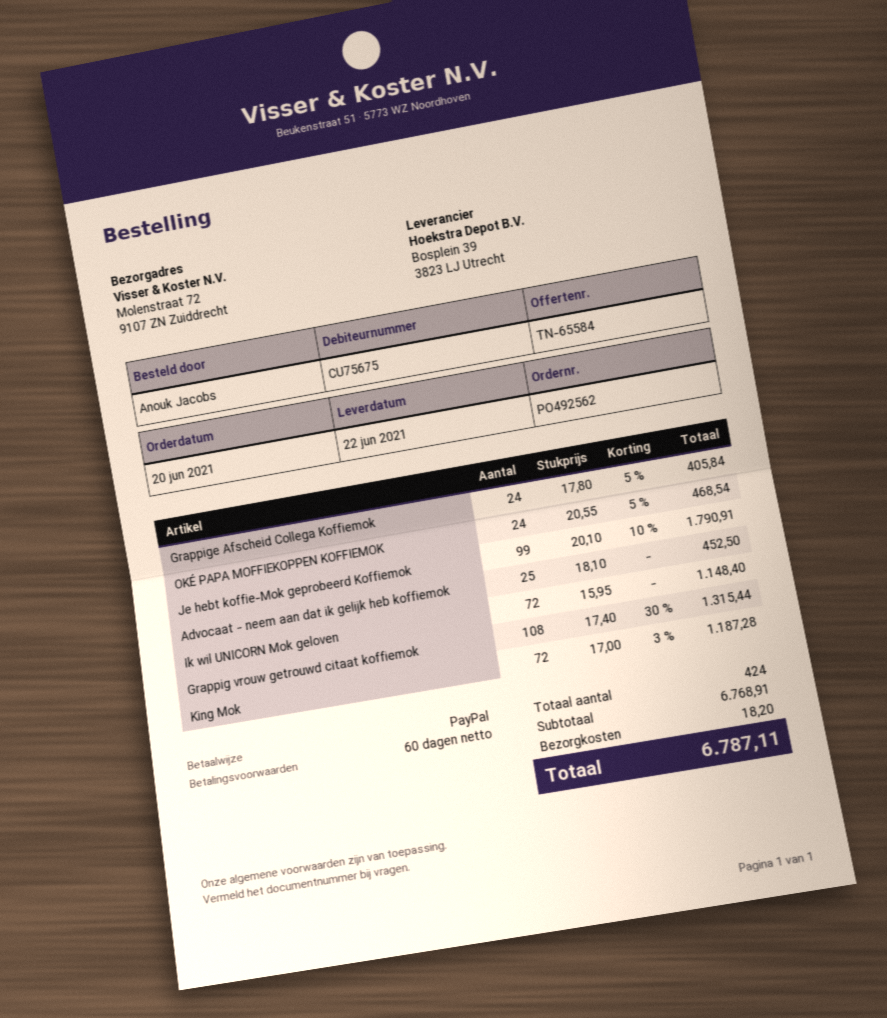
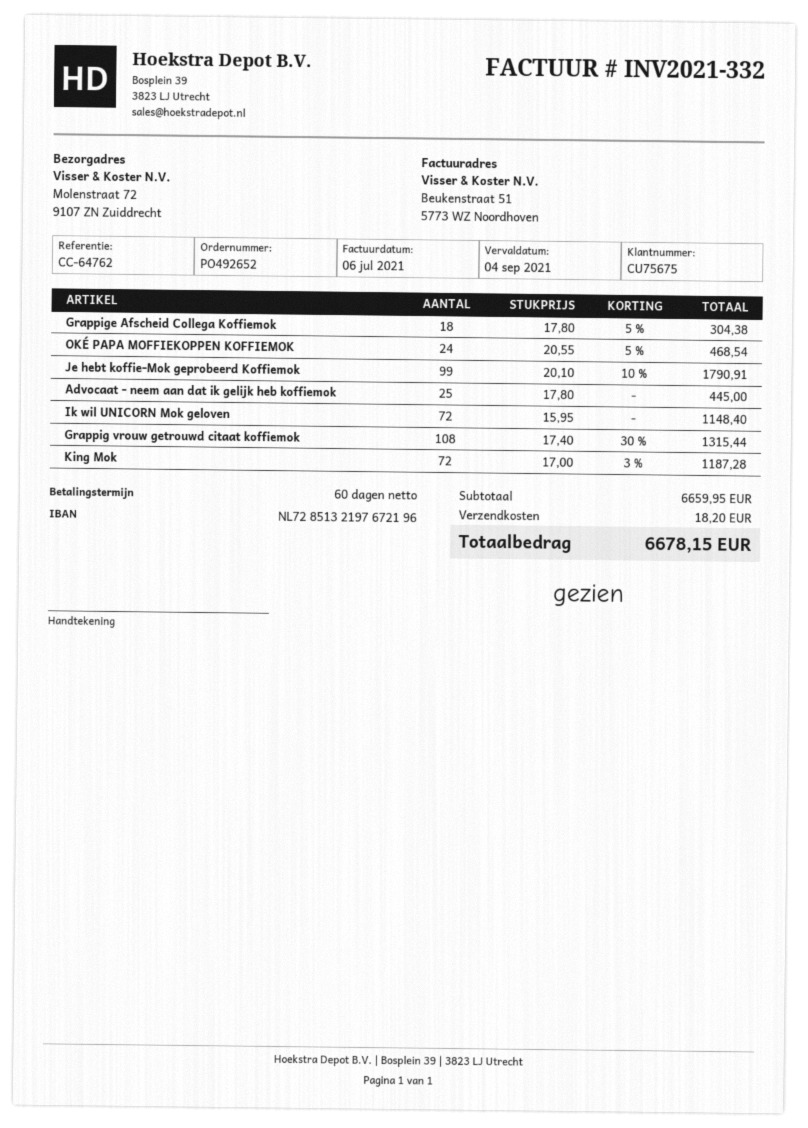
order number: PO492562 -> PO492652
Grappige Afscheid Collega Koffiemok: 24 x 17.80 - 5% = 405.84 -> 18 x 17.80 - 5% = 304.38
Advocaat - neem aan dat ik gelijk heb koffiemok: 25 x 18.10 = 452.50 -> 25 x 17.80 = 445.00
subtotal: 6768.91 -> 6659.95
total: 6787.11 -> 6678.15

